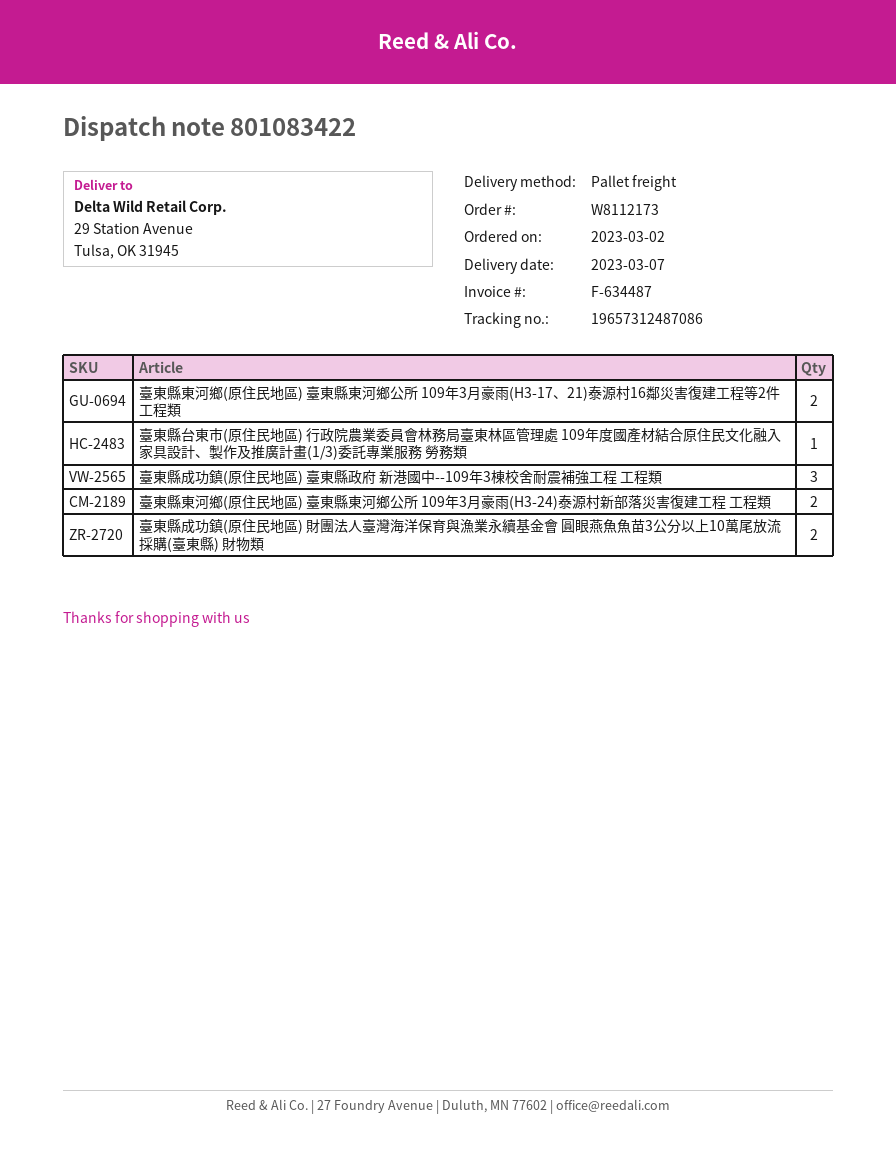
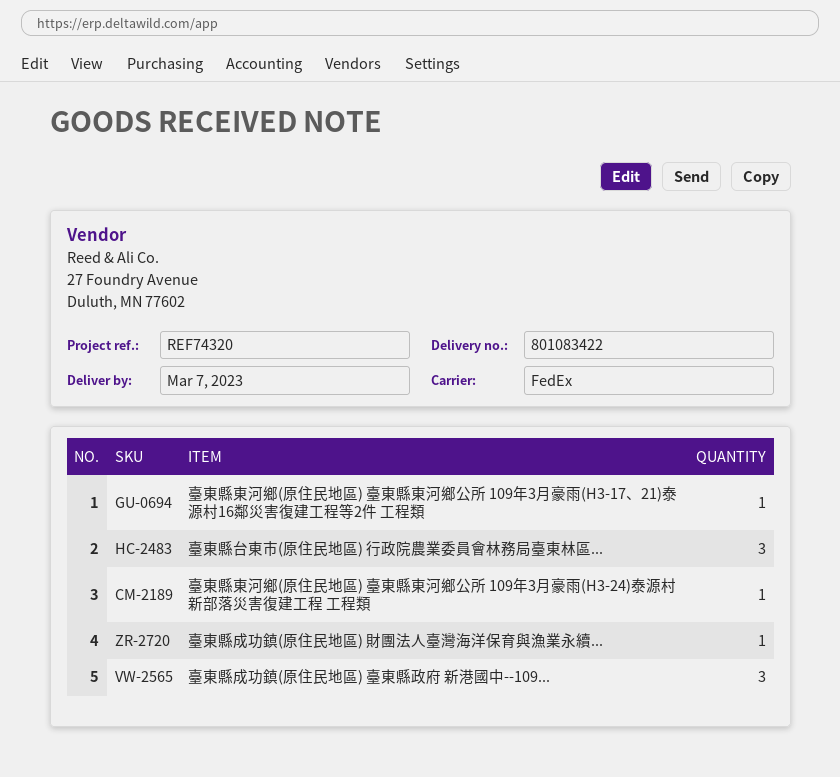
shipping method: pallet freight -> FedEx
臺東縣東河鄉(原住民地區) 臺東縣東河鄉公所 109年3月豪雨(H3-17、21)泰源村16鄰災害復建工程等2件 工程類: 2 -> 1
臺東縣台東市(原住民地區) 行政院農業委員會林務局臺東林區管理處 109年度國產材結合原住民文化融入家具設計、製作及推廣計畫(1/3)委託專業服務 勞務類: 1 -> 3
臺東縣東河鄉(原住民地區) 臺東縣東河鄉公所 109年3月豪雨(H3-24)泰源村新部落災害復建工程 工程類: 2 -> 1
臺東縣成功鎮(原住民地區) 財團法人臺灣海洋保育與漁業永續基金會 圓眼燕魚魚苗3公分以上10萬尾放流採購(臺東縣) 財物類: 2 -> 1

